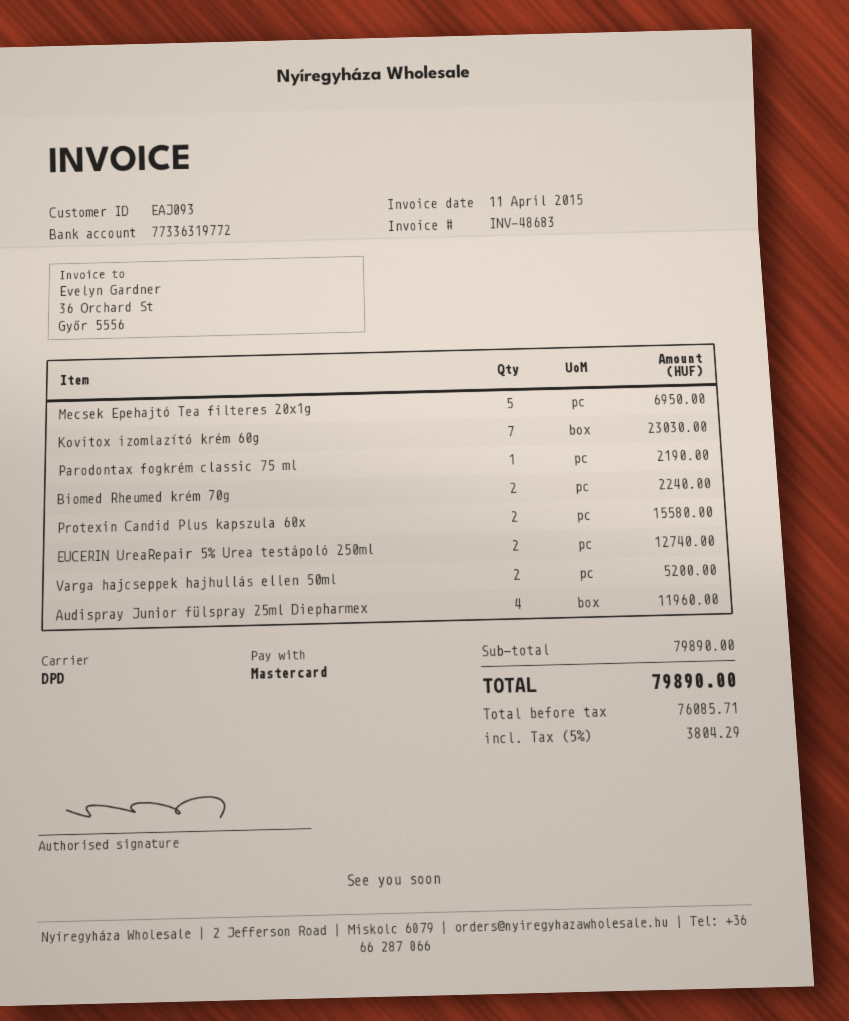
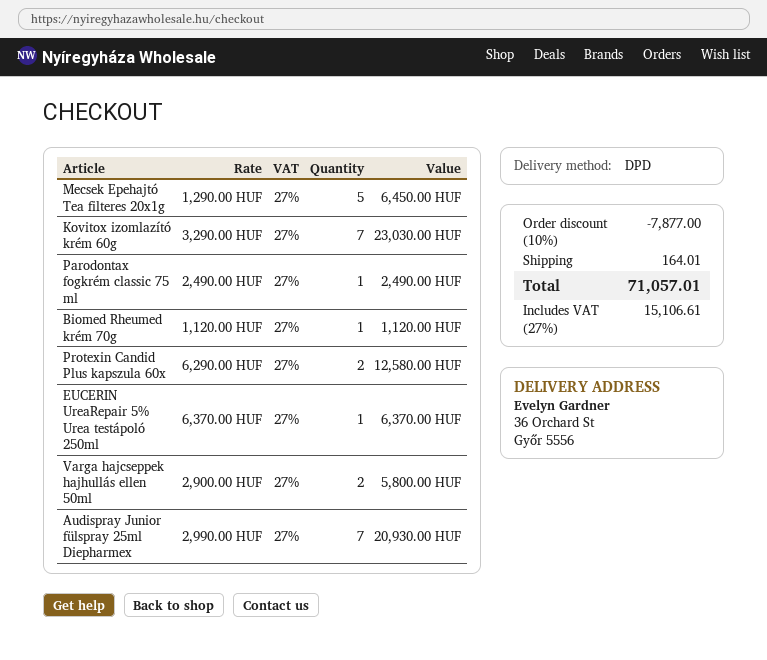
Mecsek Epehajtó Tea filteres 20x1g: 5 for 6950.00 -> 5 for 6450.00
Parodontax fogkrém classic 75 ml: 1 for 2190.00 -> 1 for 2490.00
Biomed Rheumed krém 70g: 2 for 2240.00 -> 1 for 1120.00
Protexin Candid Plus kapszula 60x: 2 for 15580.00 -> 2 for 12580.00
EUCERIN UreaRepair 5% Urea testápoló 250ml: 2 for 12740.00 -> 1 for 6370.00
Varga hajcseppek hajhullás ellen 50ml: 2 for 5200.00 -> 2 for 5800.00
Audispray Junior fülspray 25ml Diepharmex: 4 for 11960.00 -> 7 for 20930.00
discount: none -> 10% = 7877.00
shipping: none -> 164.01
tax: 5% = 3804.29 -> 27% = 15106.61
total: 79890.00 -> 71057.01

